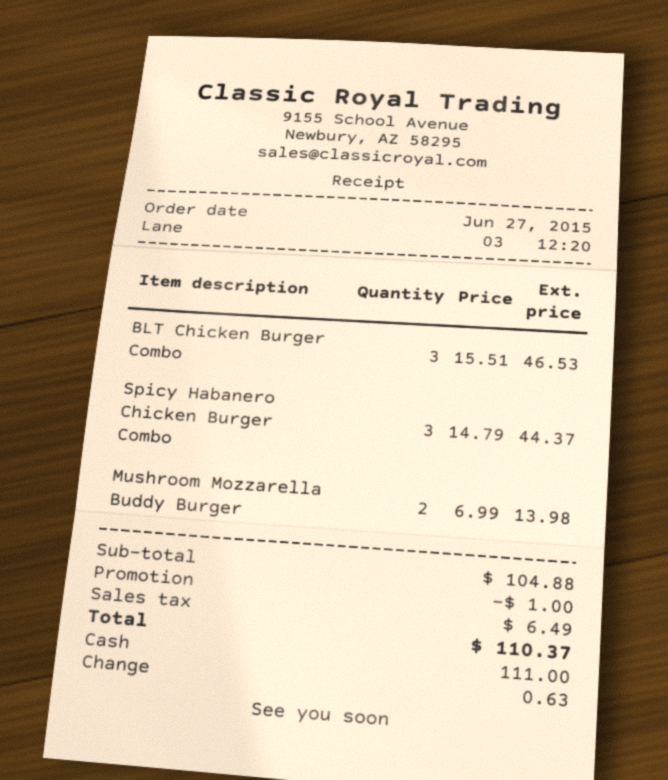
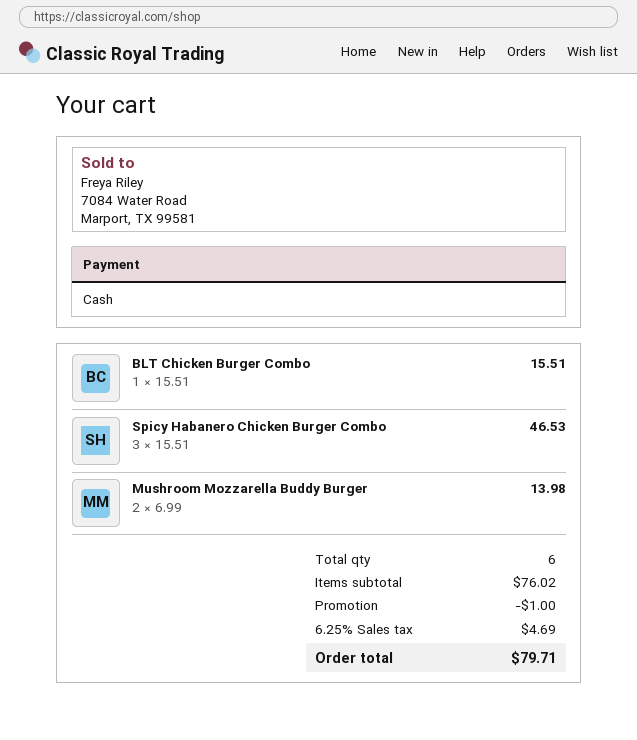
BLT Chicken Burger Combo: 3 x 15.51 = 46.53 -> 1 x 15.51 = 15.51
Spicy Habanero Chicken Burger Combo: 3 x 14.79 = 44.37 -> 3 x 15.51 = 46.53
subtotal: 104.88 -> 76.02
tax: 6.49 -> 4.69
total: 110.37 -> 79.71

